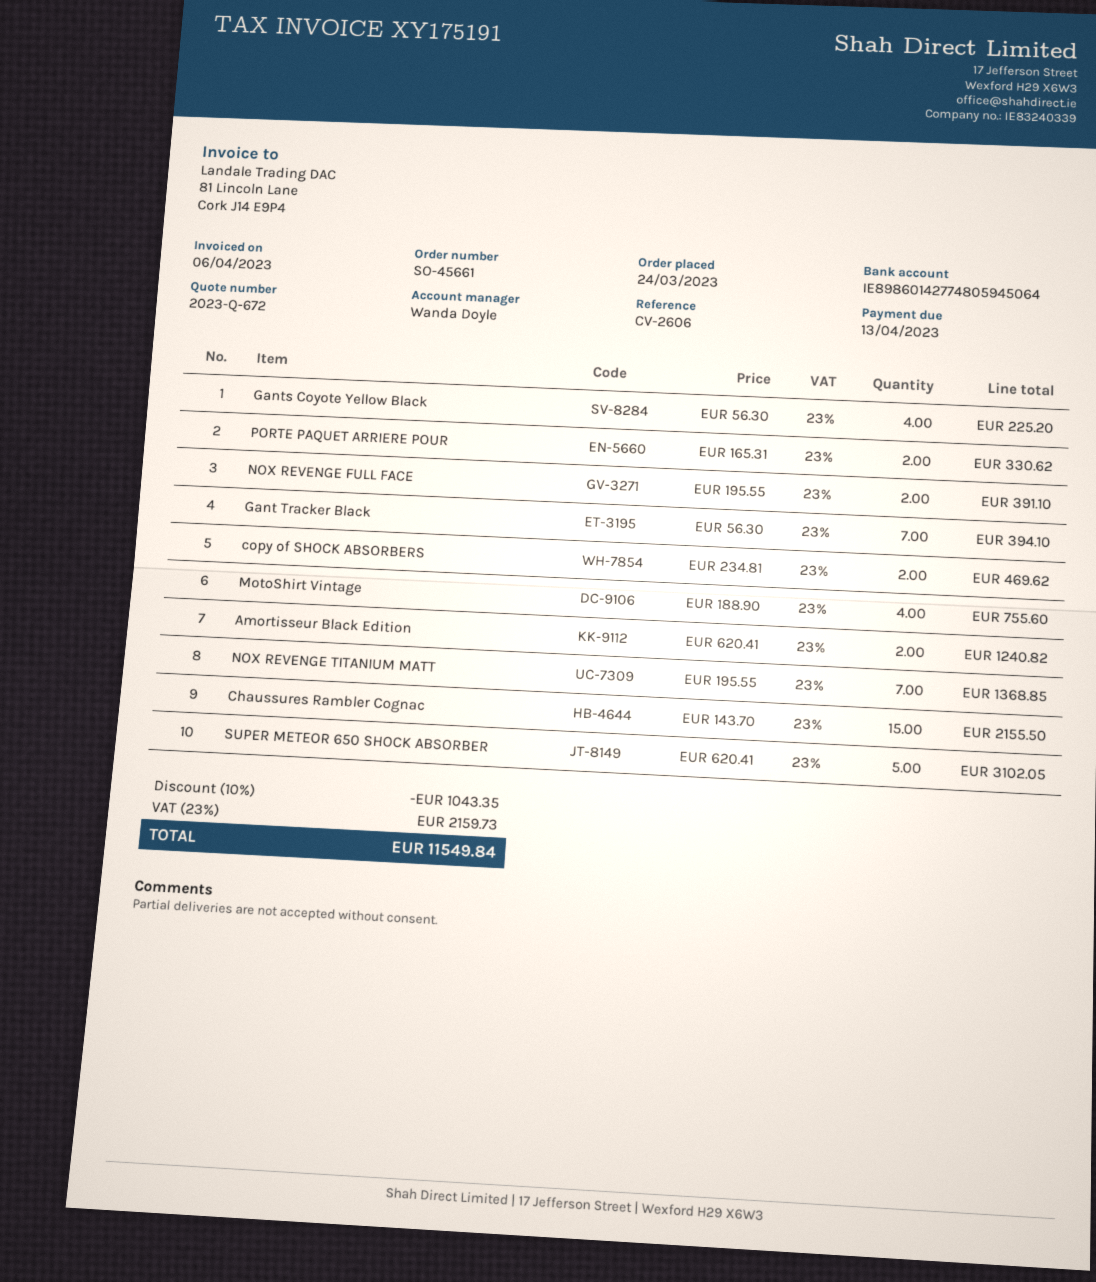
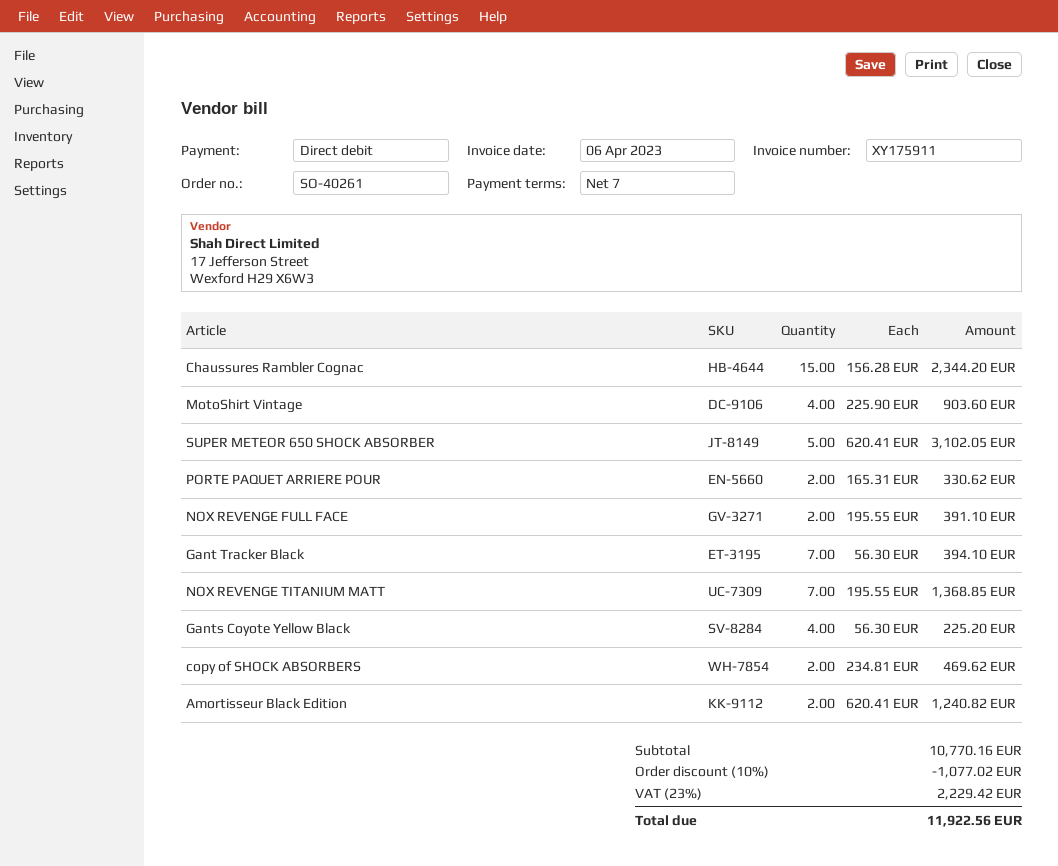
order number: SO-45661 -> SO-40261
invoice number: XY175191 -> XY175911
MotoShirt Vintage: 4 x 188.90 = 755.60 -> 4 x 225.90 = 903.60
Chaussures Rambler Cognac: 15 x 143.70 = 2155.50 -> 15 x 156.28 = 2344.20
discount: 10% = 1043.35 -> 10% = 1077.02
tax: 23% = 2159.73 -> 23% = 2229.42
total: 11549.84 -> 11922.56

